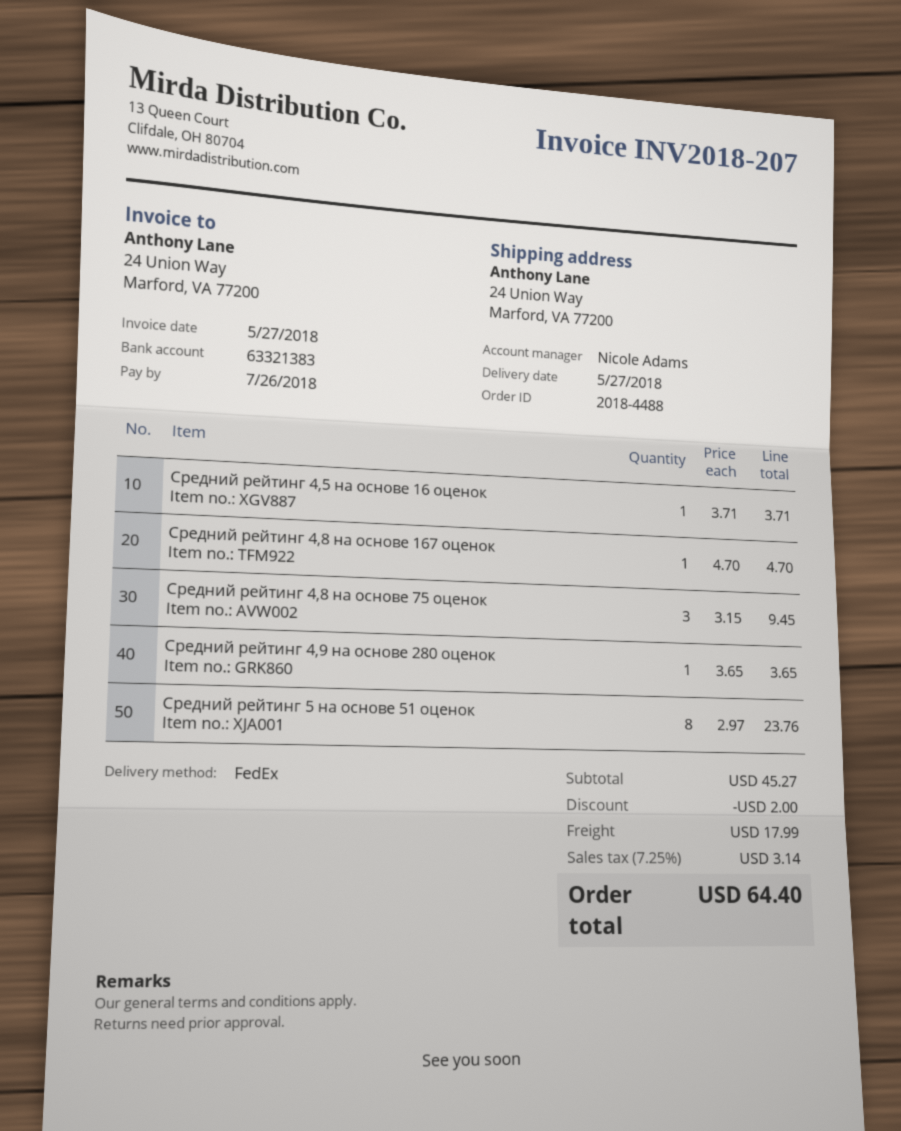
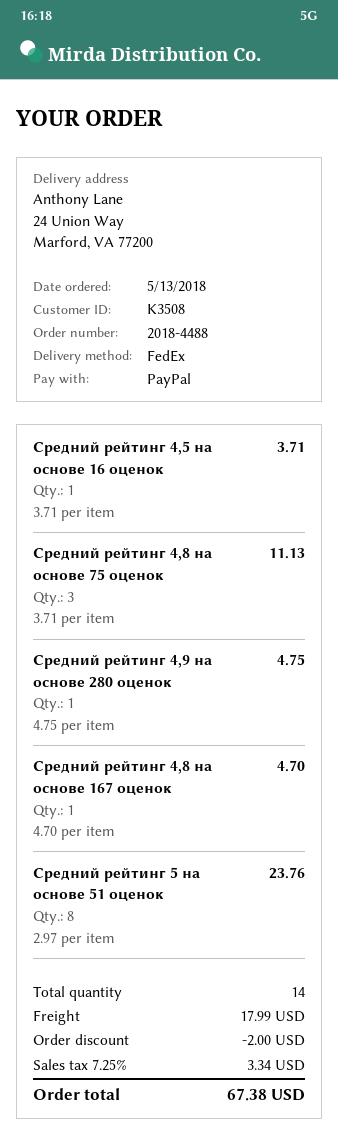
Средний рейтинг 4,8 на основе 75 оценок: 3 x 3.15 = 9.45 -> 3 x 3.71 = 11.13
Средний рейтинг 4,9 на основе 280 оценок: 1 x 3.65 = 3.65 -> 1 x 4.75 = 4.75
tax: 7.25% = 3.14 -> 7.25% = 3.34
total: 64.40 -> 67.38

